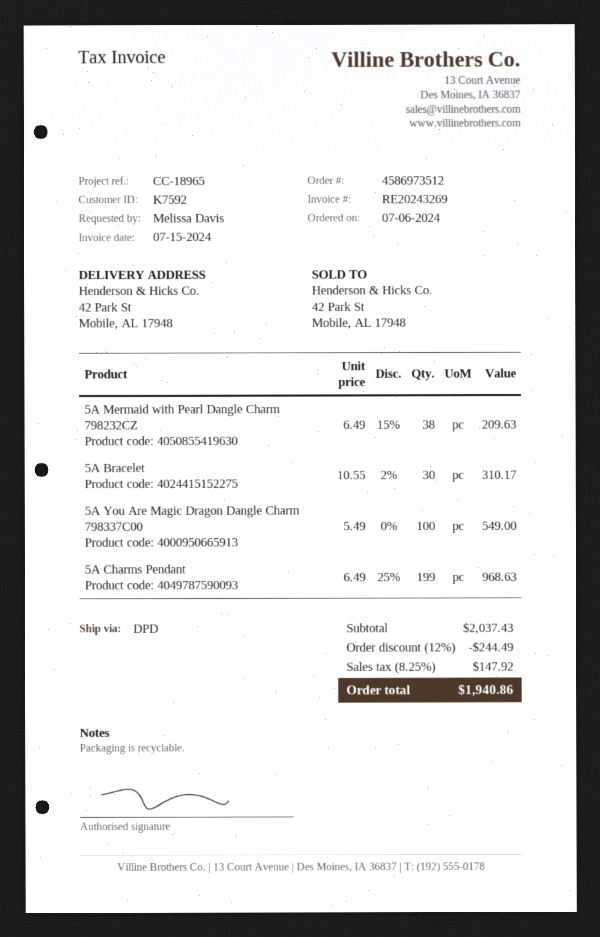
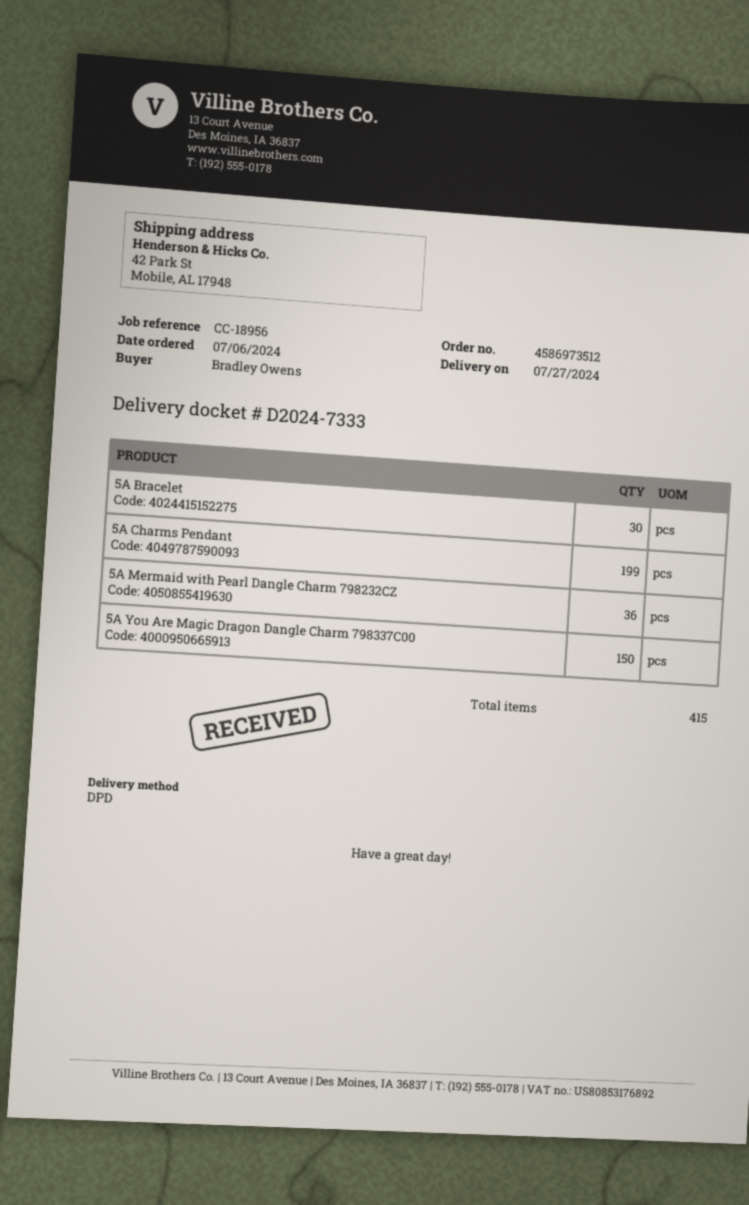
reference: CC-18965 -> CC-18956
ordered by: Melissa Davis -> Bradley Owens
5A Mermaid with Pearl Dangle Charm 798232CZ: 38 -> 36
5A You Are Magic Dragon Dangle Charm 798337C00: 100 -> 150

